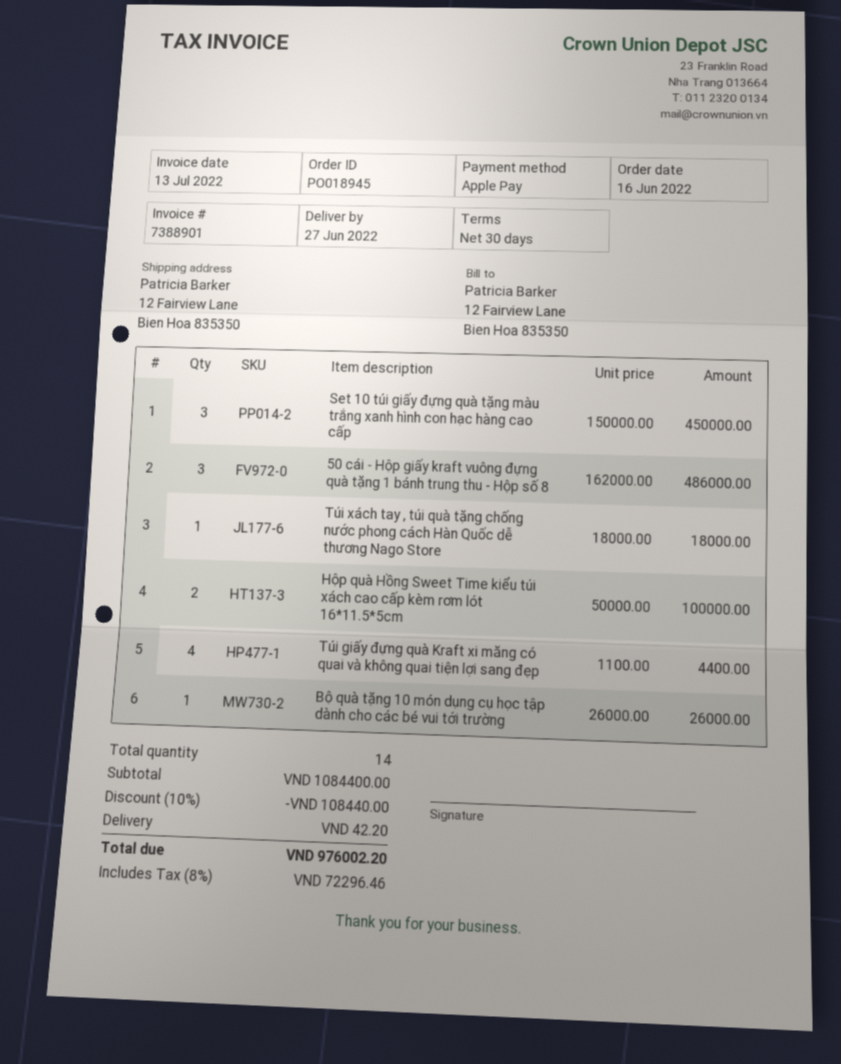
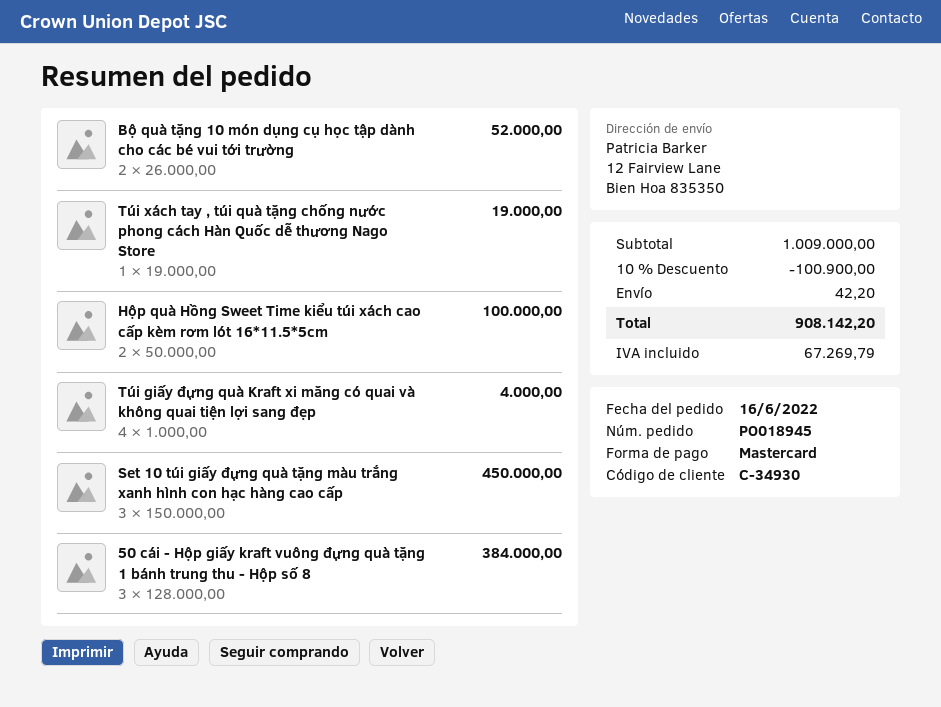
payment method: Apple Pay -> Mastercard
50 cái - Hộp giấy kraft vuông đựng quà tặng 1 bánh trung thu - Hộp số 8: 3 x 162000.00 = 486000.00 -> 3 x 128000.00 = 384000.00
Túi xách tay , túi quà tặng chống nước phong cách Hàn Quốc dễ thương Nago Store: 1 x 18000.00 = 18000.00 -> 1 x 19000.00 = 19000.00
Túi giấy đựng quà Kraft xi măng có quai và không quai tiện lợi sang đẹp: 4 x 1100.00 = 4400.00 -> 4 x 1000.00 = 4000.00
Bộ quà tặng 10 món dụng cụ học tập dành cho các bé vui tới trường: 1 x 26000.00 = 26000.00 -> 2 x 26000.00 = 52000.00
subtotal: 1084400.00 -> 1009000.00
discount: 10% = 108440.00 -> 10% = 100900.00
tax: 72296.46 -> 67269.79
total: 976002.20 -> 908142.20

